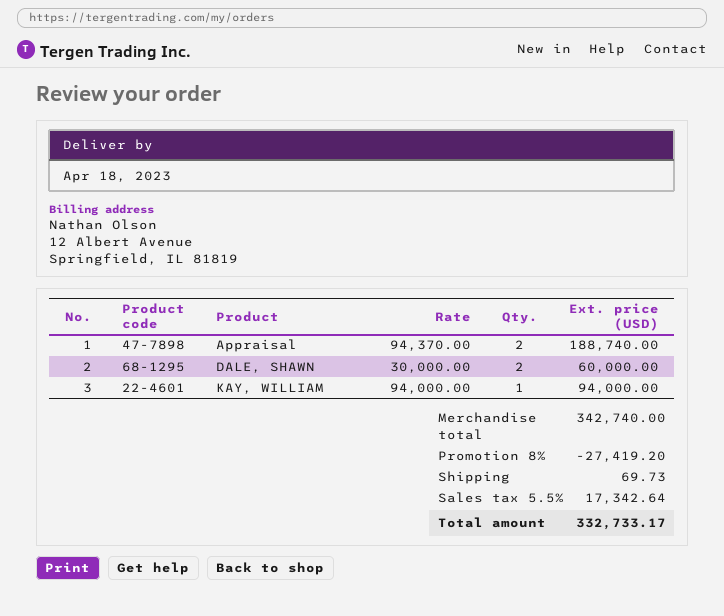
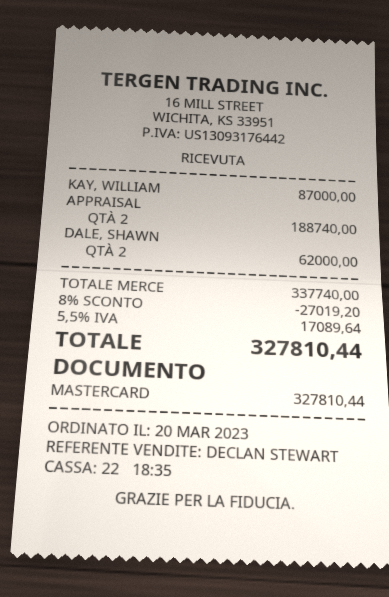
DALE, SHAWN: 2 for 60000.00 -> 2 for 62000.00
KAY, WILLIAM: 1 for 94000.00 -> 1 for 87000.00
subtotal: 342740.00 -> 337740.00
discount: 8% = 27419.20 -> 8% = 27019.20
shipping: 69.73 -> none
tax: 5.5% = 17342.64 -> 5.5% = 17089.64
total: 332733.17 -> 327810.44

